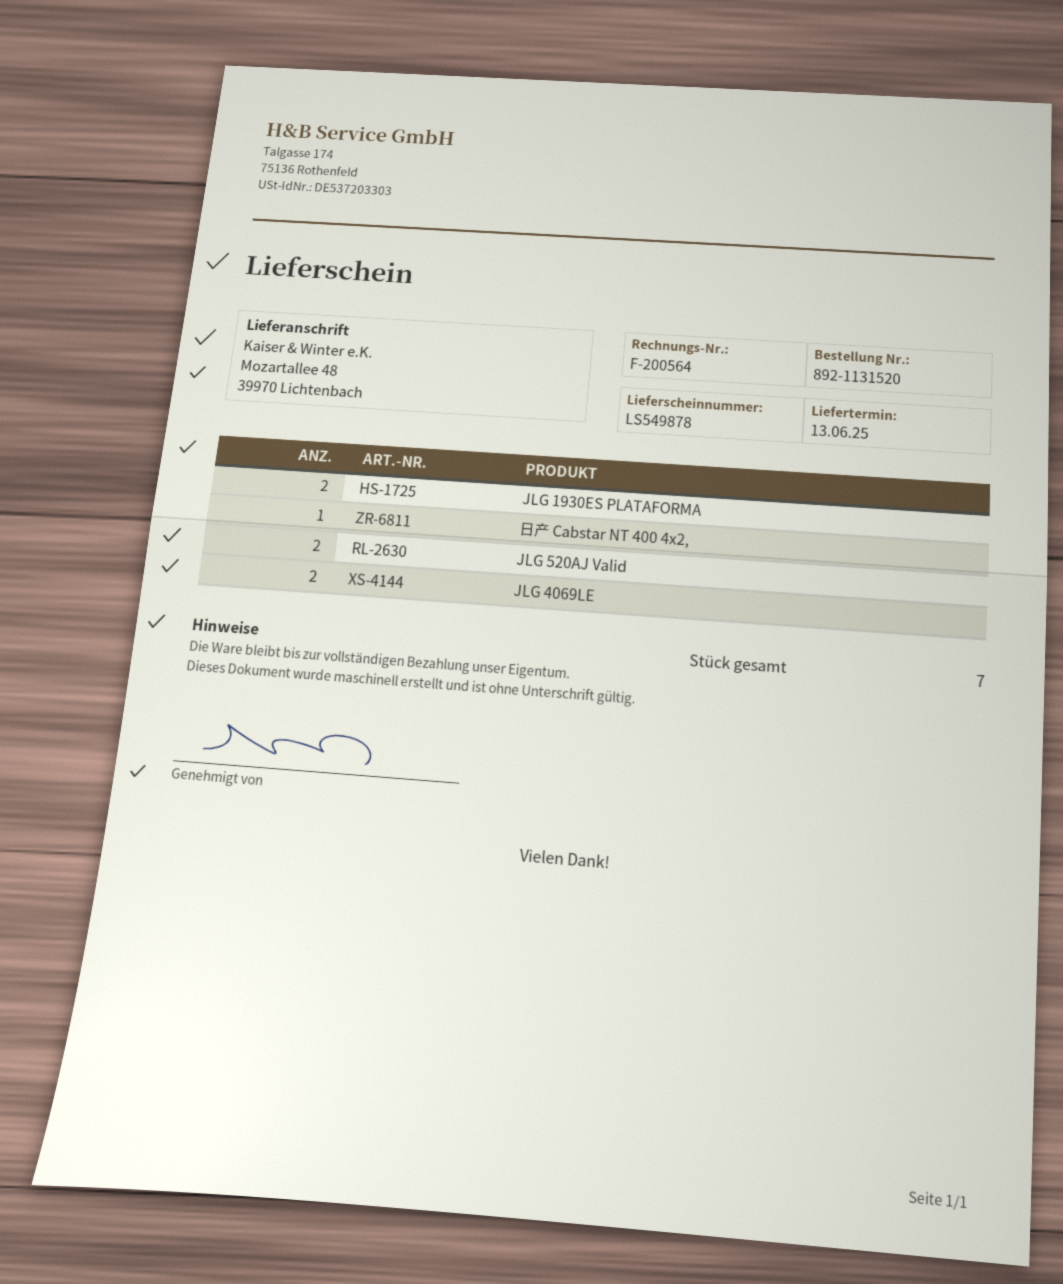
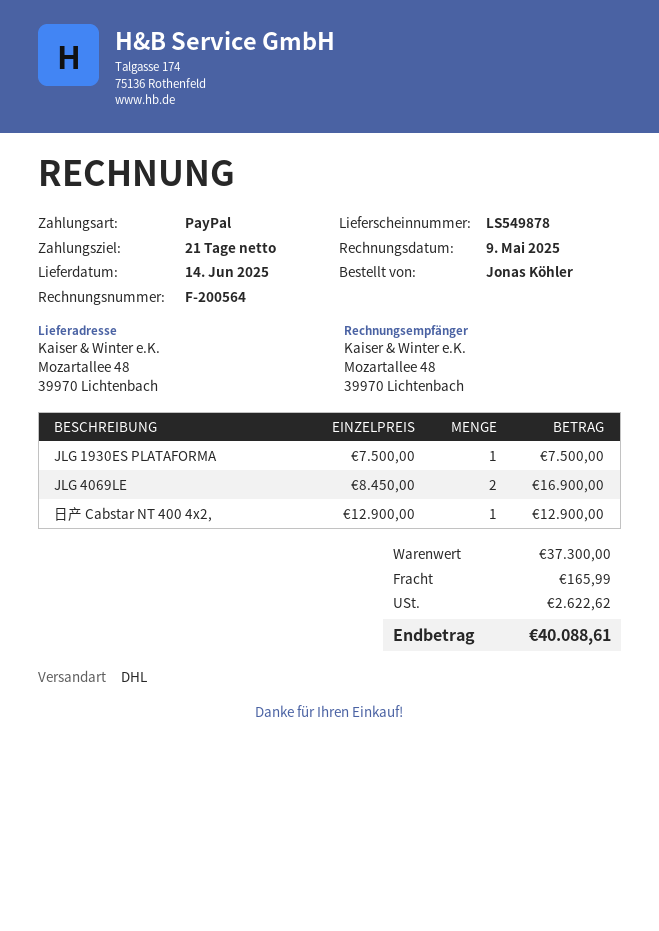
delivery date: 2025-06-13 -> 2025-06-14
JLG 1930ES PLATAFORMA: 2 -> 1
JLG 520AJ Valid: 2 -> none

